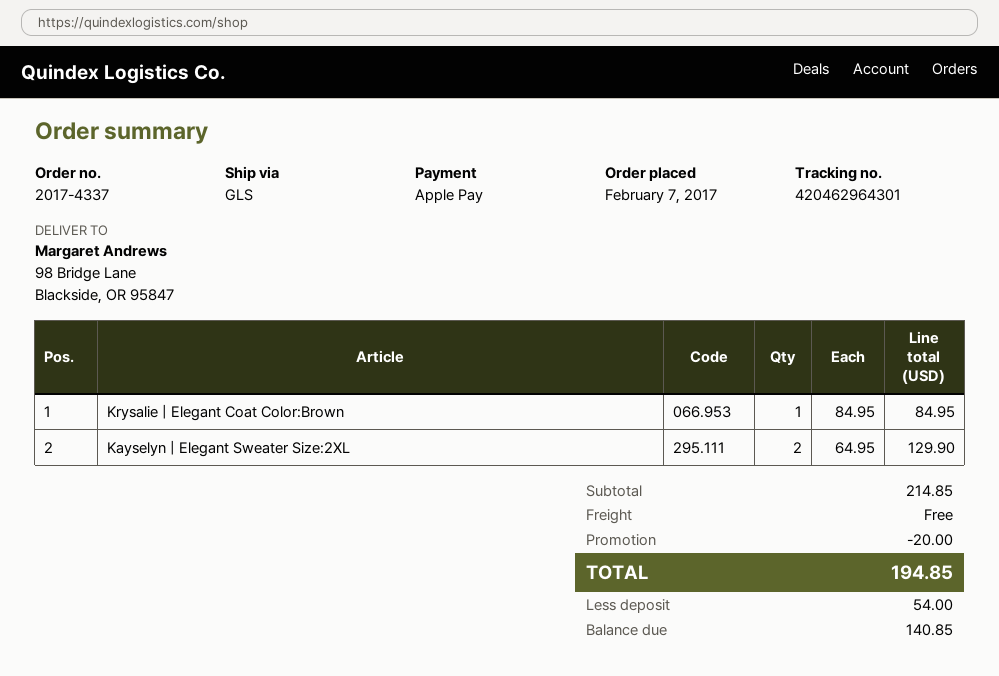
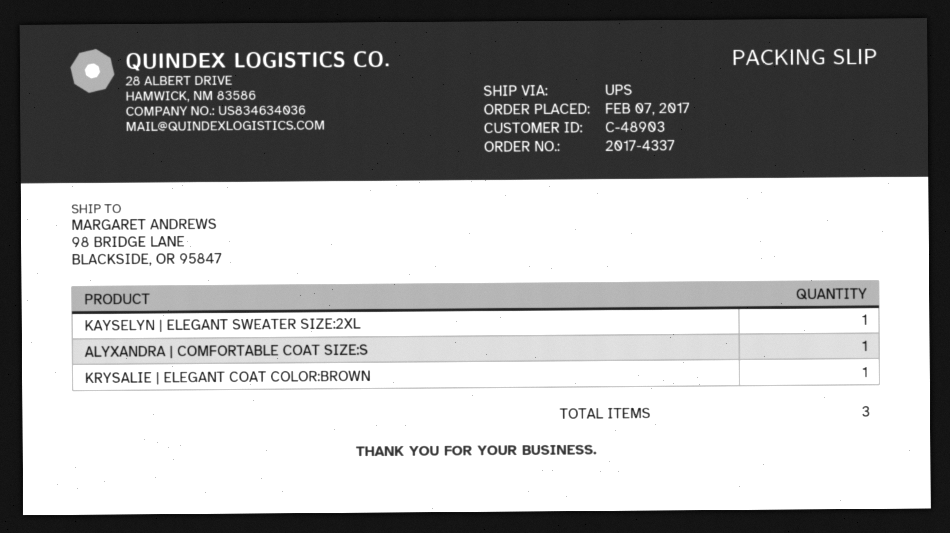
shipping method: GLS -> UPS
Kayselyn | Elegant Sweater Size:2XL: 2 -> 1
ALYXANDRA | COMFORTABLE COAT SIZE:S: none -> 1

